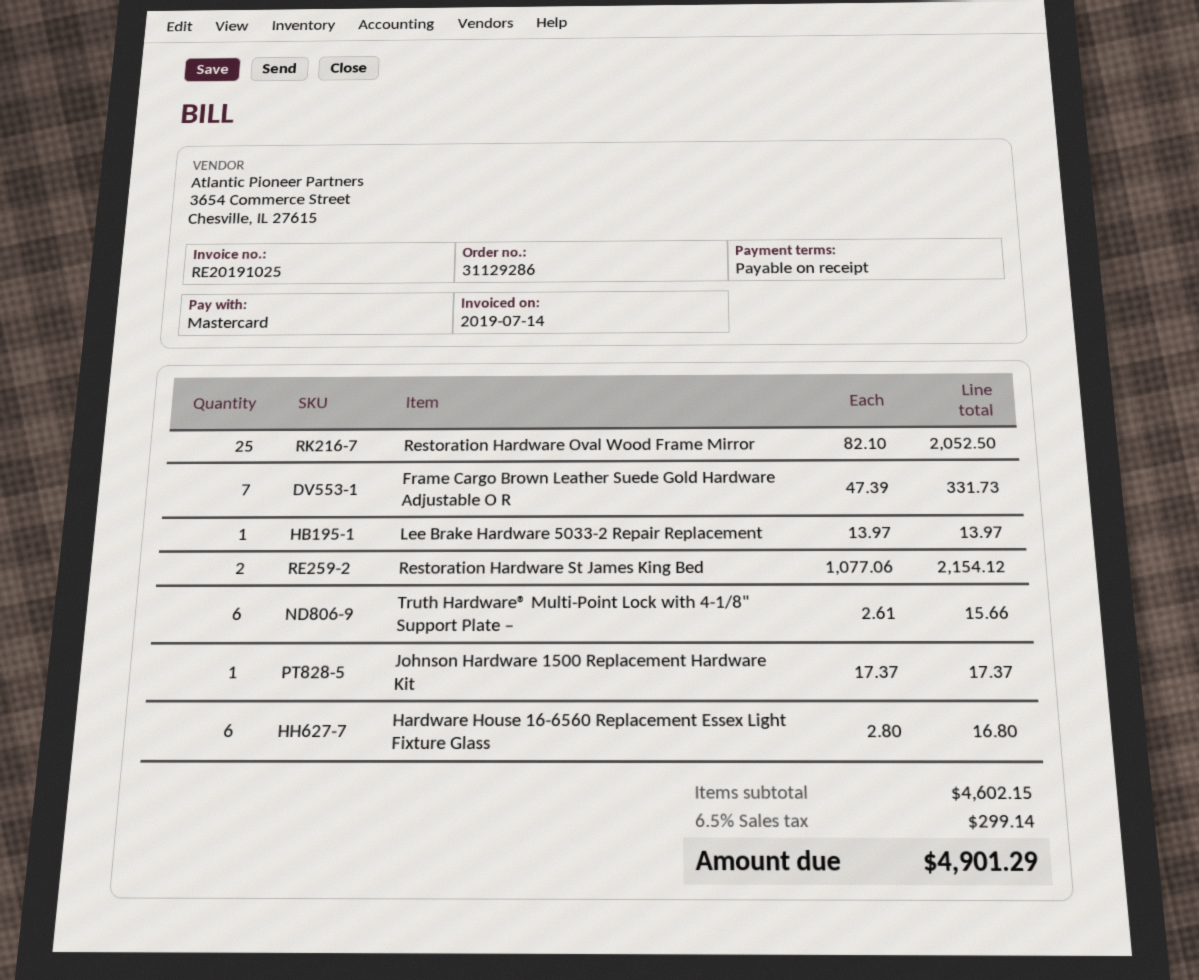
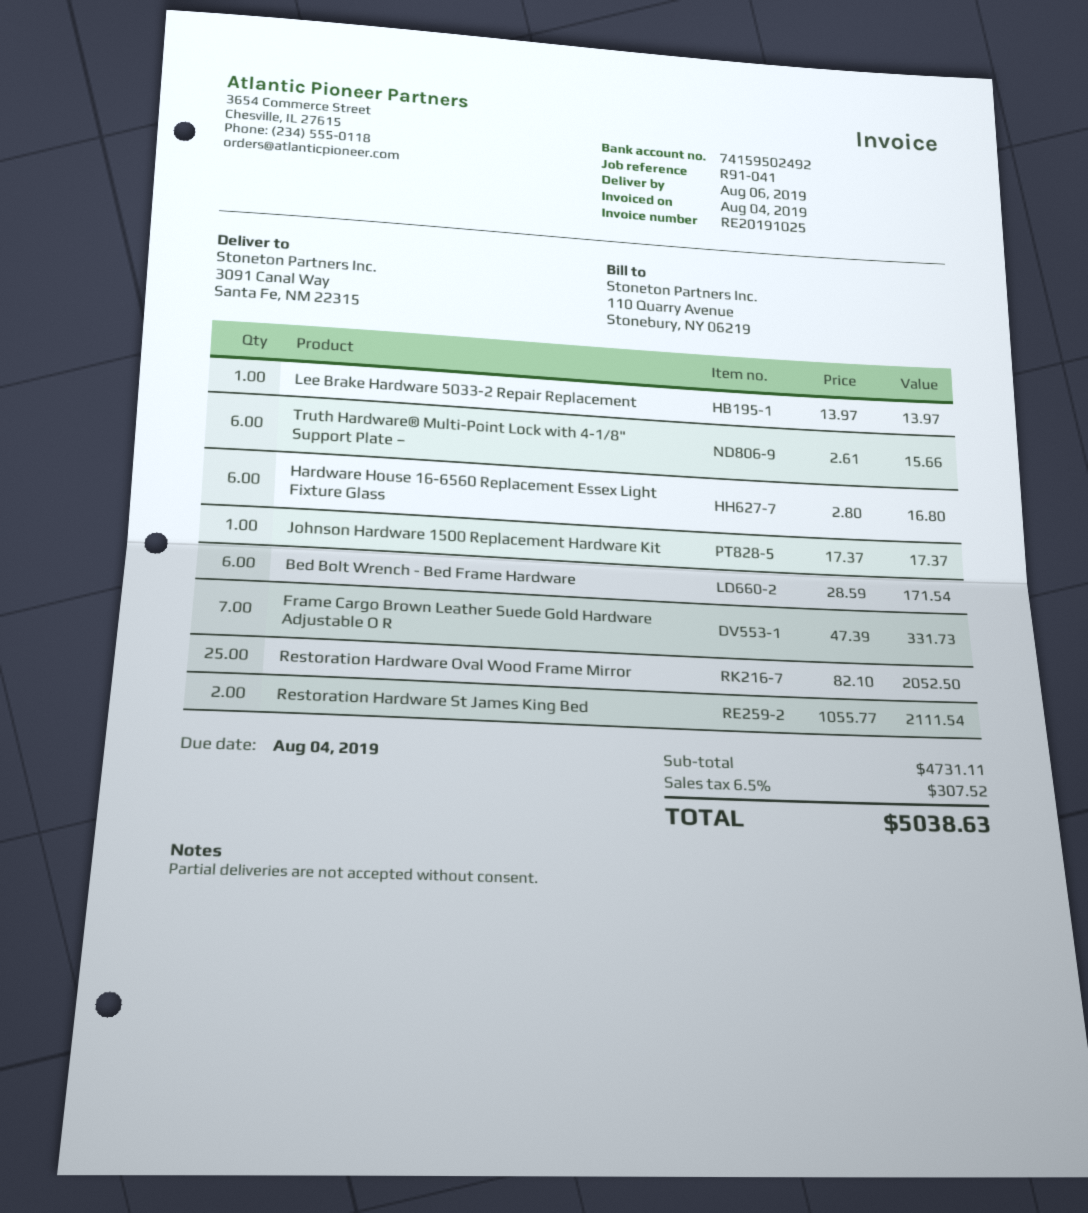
invoice date: 2019-07-14 -> 2019-08-04
Restoration Hardware St James King Bed: 2 x 1077.06 = 2154.12 -> 2 x 1055.77 = 2111.54
Bed Bolt Wrench - Bed Frame Hardware: none -> 6 x 28.59 = 171.54
subtotal: 4602.15 -> 4731.11
tax: 6.5% = 299.14 -> 6.5% = 307.52
total: 4901.29 -> 5038.63

